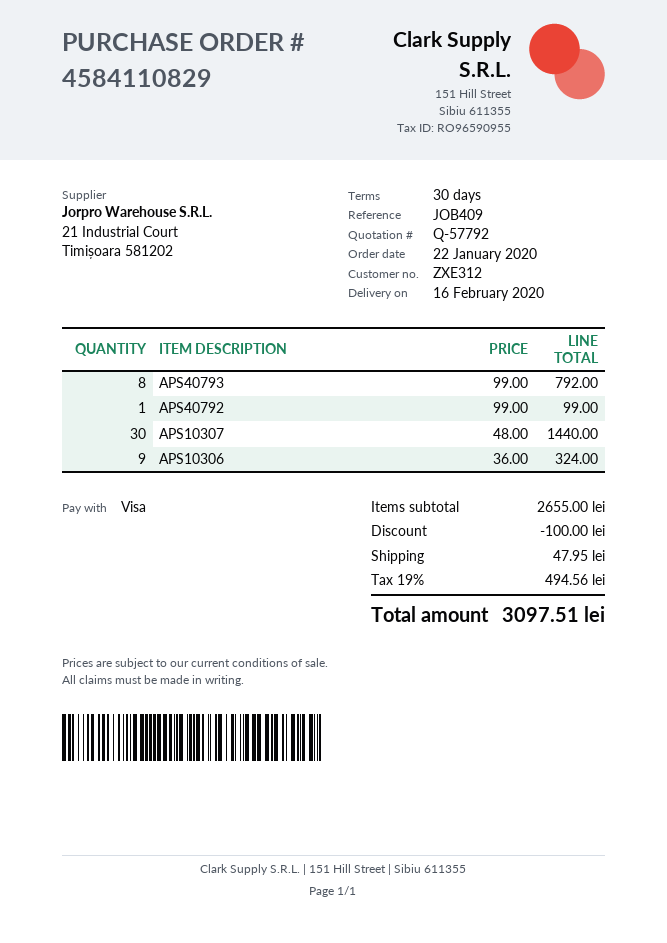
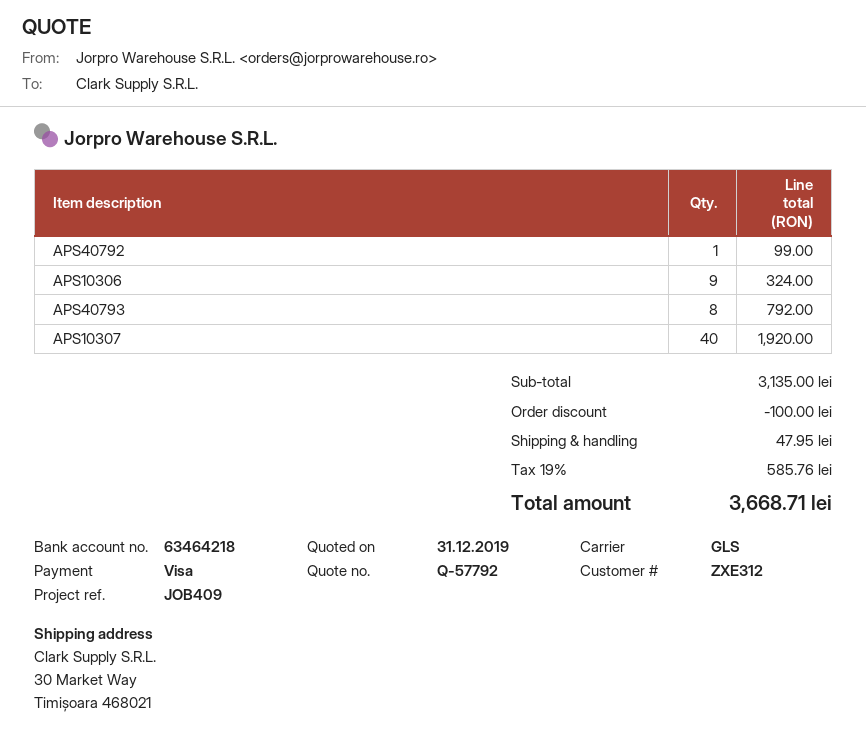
APS10307: 30 for 1440.00 -> 40 for 1920.00
subtotal: 2655.00 -> 3135.00
tax: 19% = 494.56 -> 19% = 585.76
total: 3097.51 -> 3668.71

